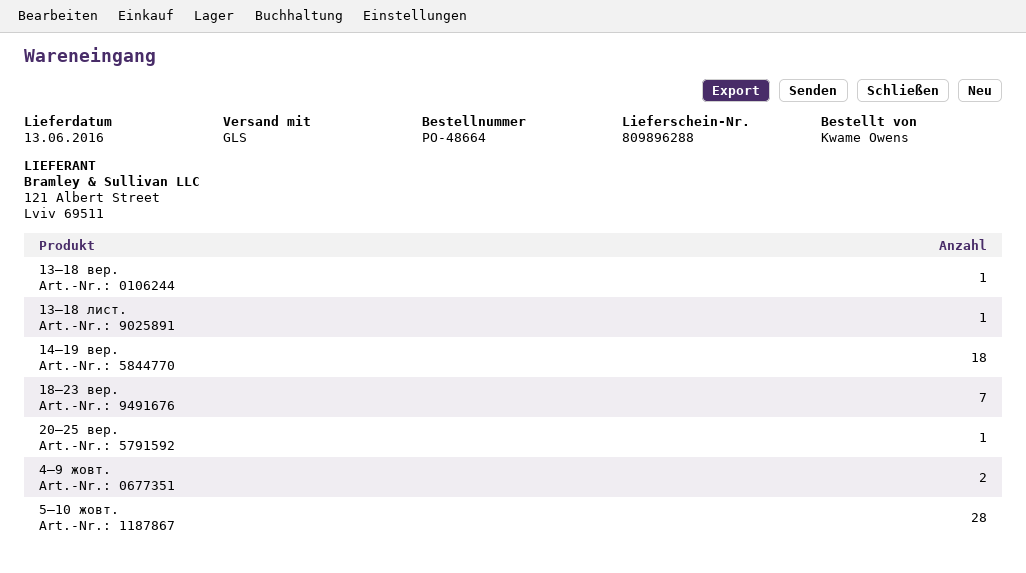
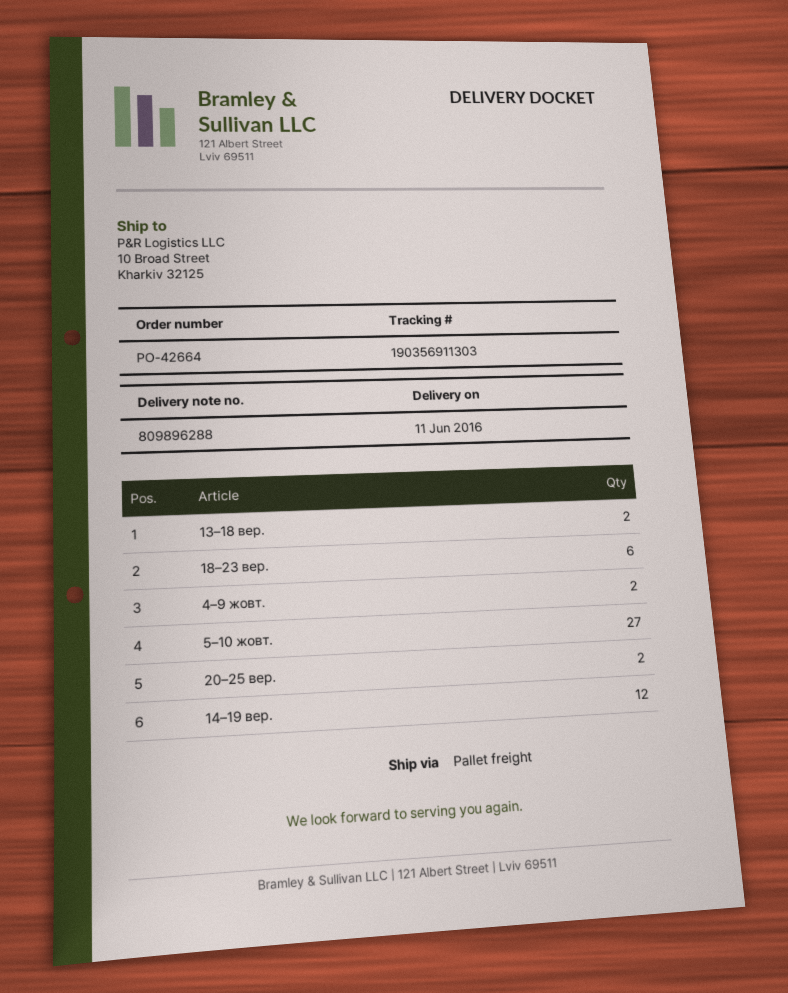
order number: PO-48664 -> PO-42664
delivery date: 2016-06-13 -> 2016-06-11
shipping method: GLS -> pallet freight
13–18 вер.: 1 -> 2
13–18 лист.: 1 -> none
14–19 вер.: 18 -> 12
18–23 вер.: 7 -> 6
20–25 вер.: 1 -> 2
5–10 жовт.: 28 -> 27

